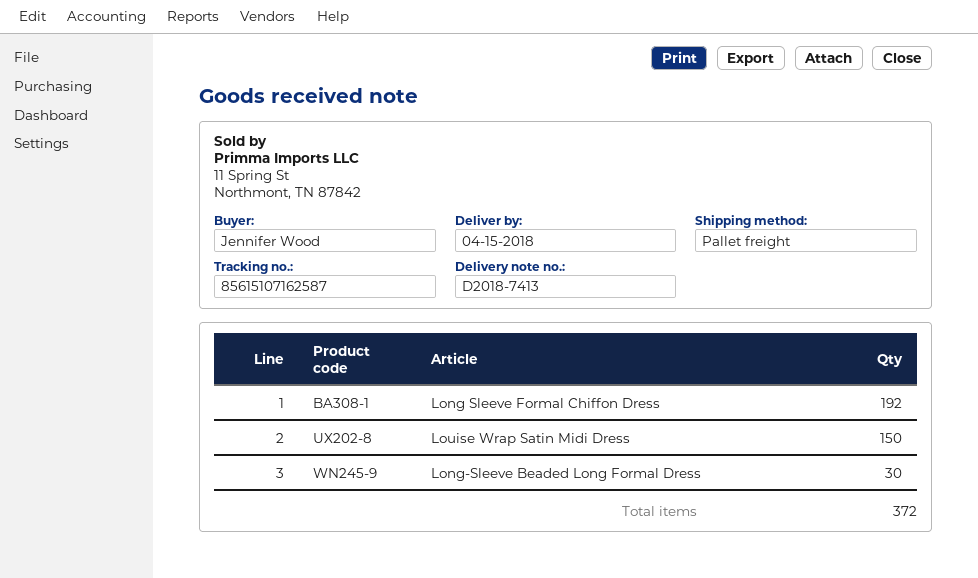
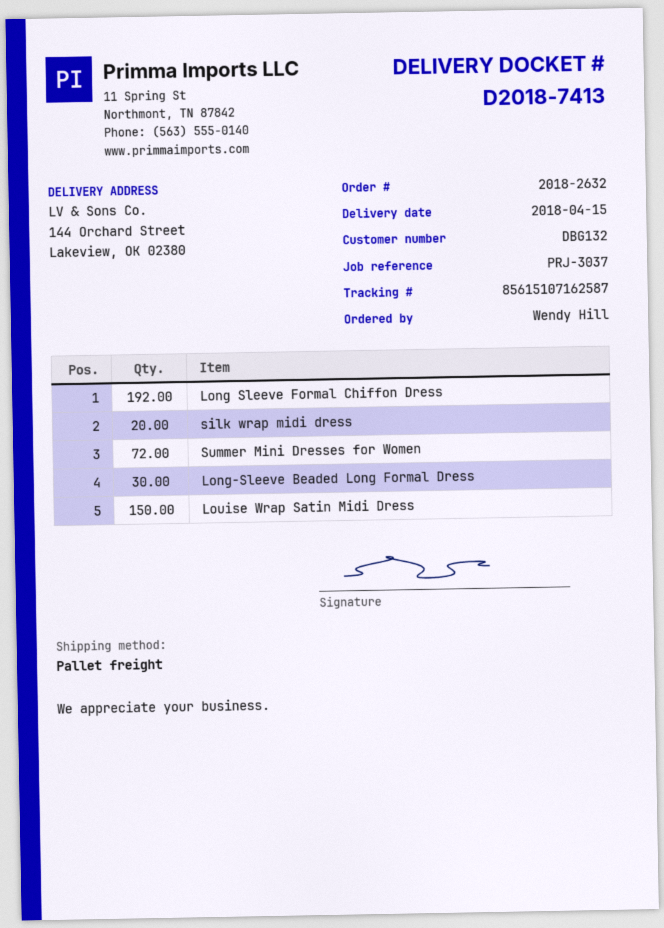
ordered by: Jennifer Wood -> Wendy Hill
silk wrap midi dress: none -> 20
Summer Mini Dresses for Women: none -> 72

